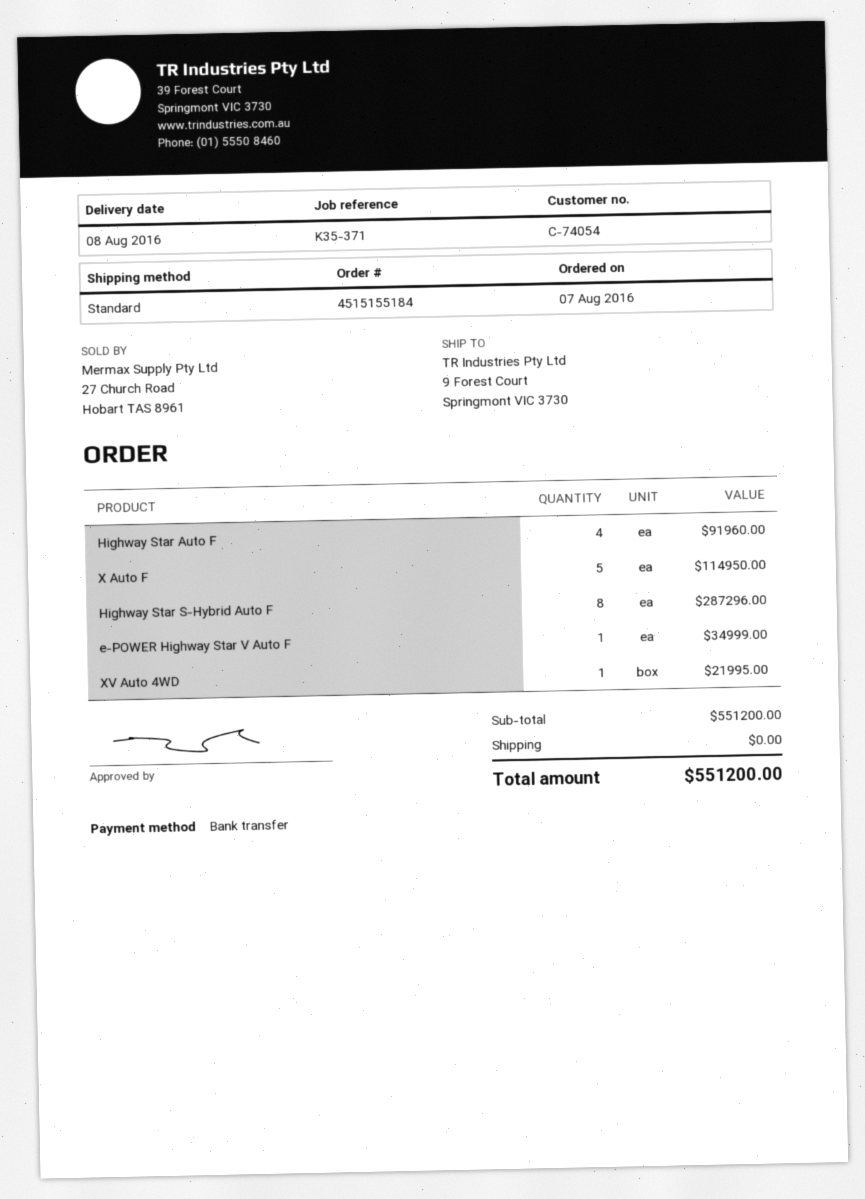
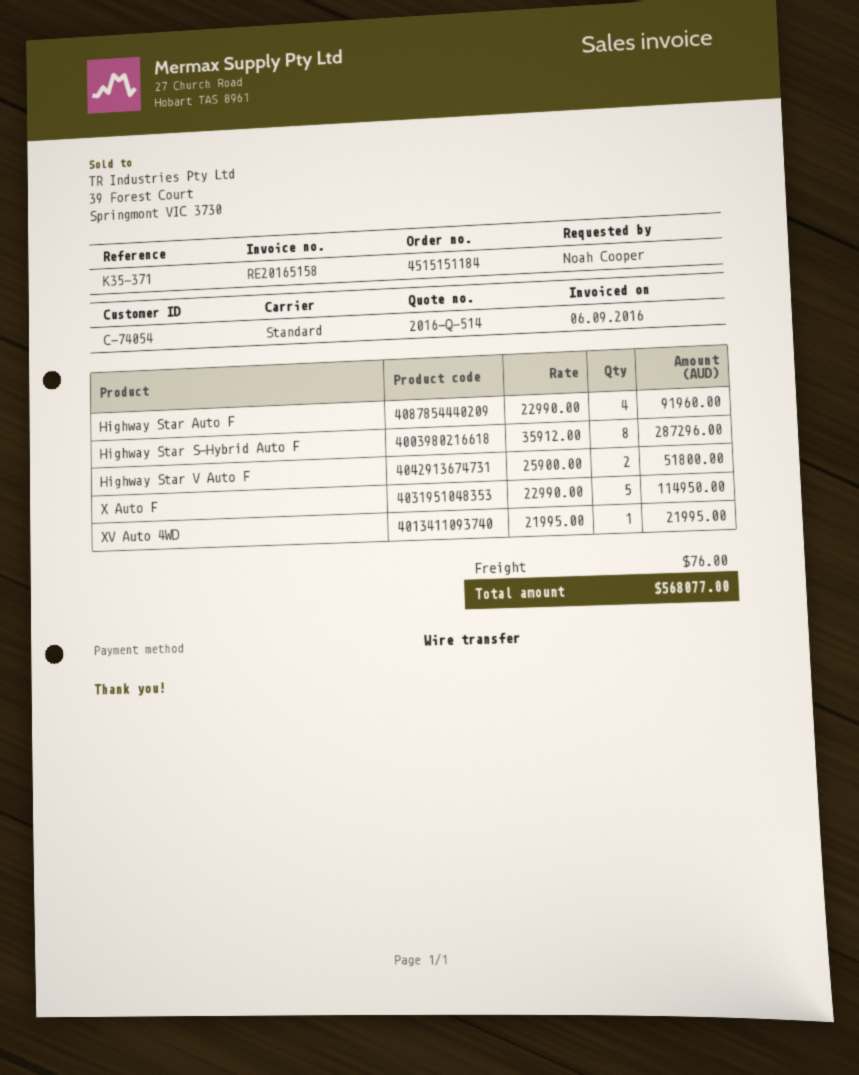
order number: 4515155184 -> 4515151184
e-POWER Highway Star V Auto F: 1 for 34999.00 -> none
Highway Star V Auto F: none -> 2 for 51800.00
shipping: 0.00 -> 76.00
total: 551200.00 -> 568077.00

